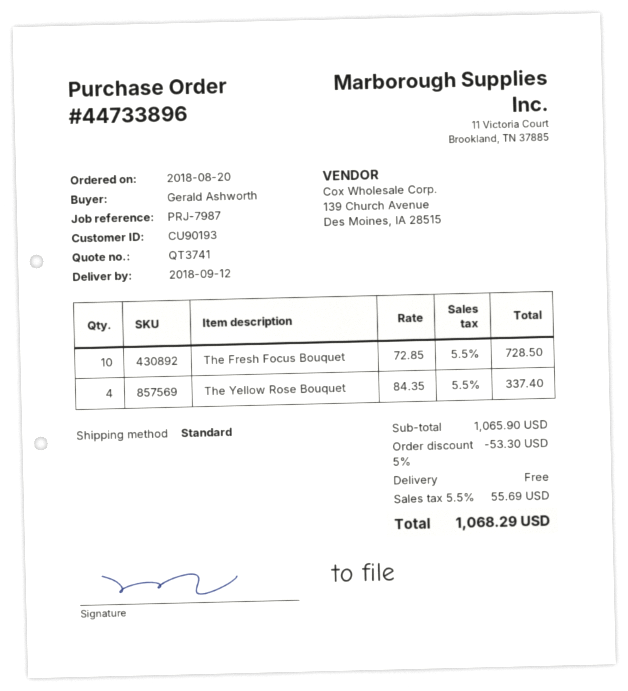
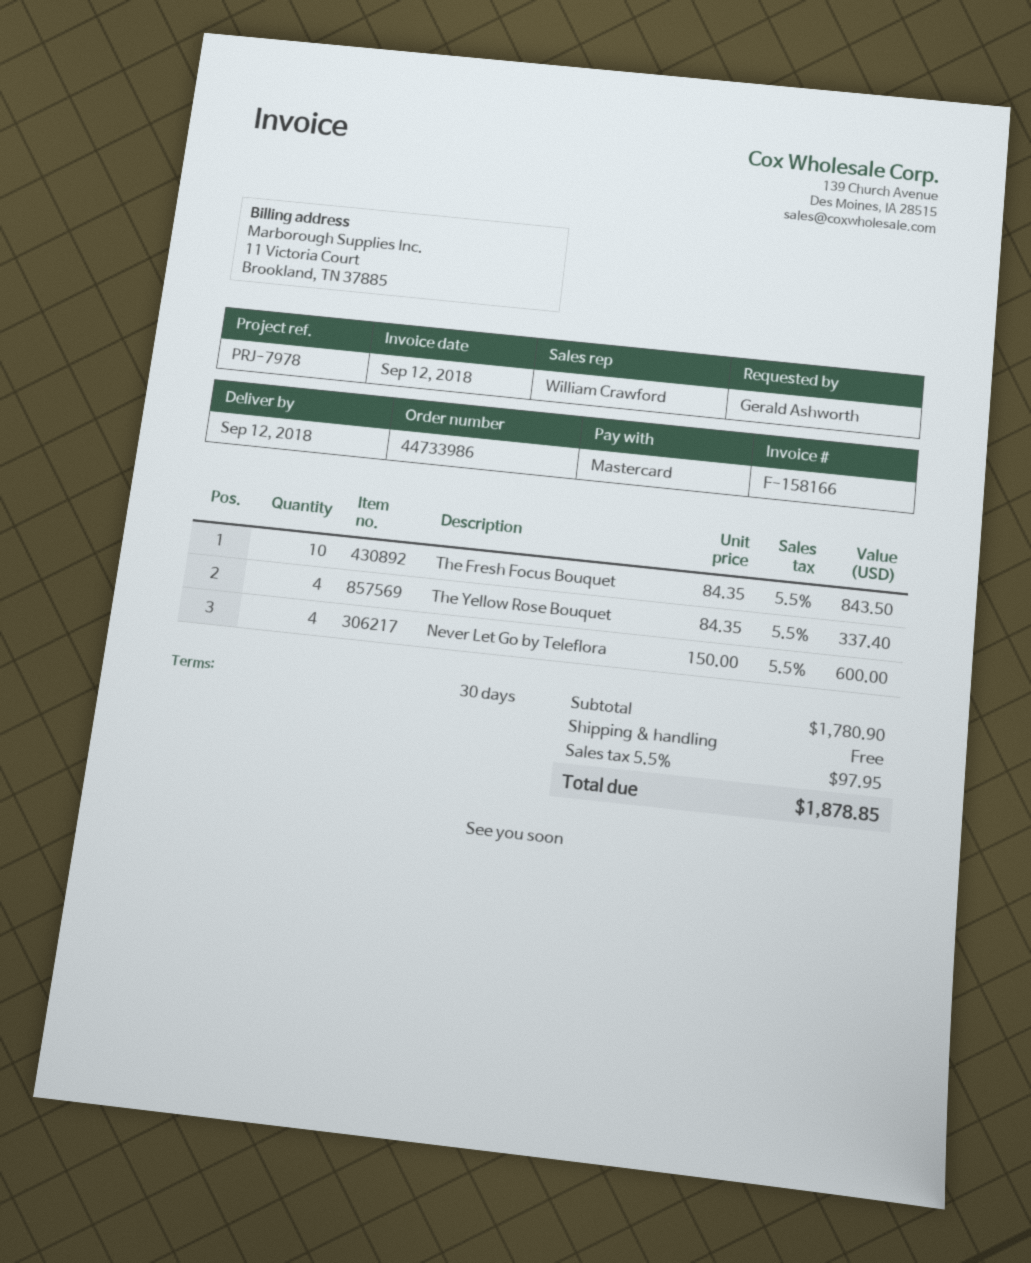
order number: 44733896 -> 44733986
reference: PRJ-7987 -> PRJ-7978
The Fresh Focus Bouquet: 10 x 72.85 = 728.50 -> 10 x 84.35 = 843.50
Never Let Go by Teleflora: none -> 4 x 150.00 = 600.00
subtotal: 1065.90 -> 1780.90
discount: 5% = 53.30 -> none
tax: 5.5% = 55.69 -> 5.5% = 97.95
total: 1068.29 -> 1878.85

